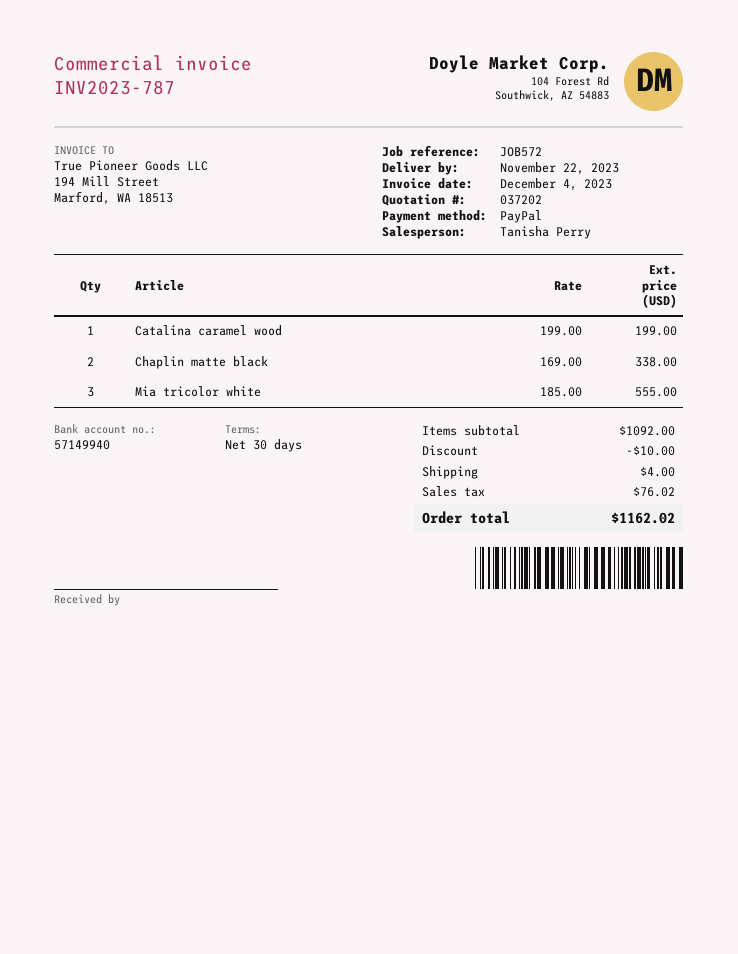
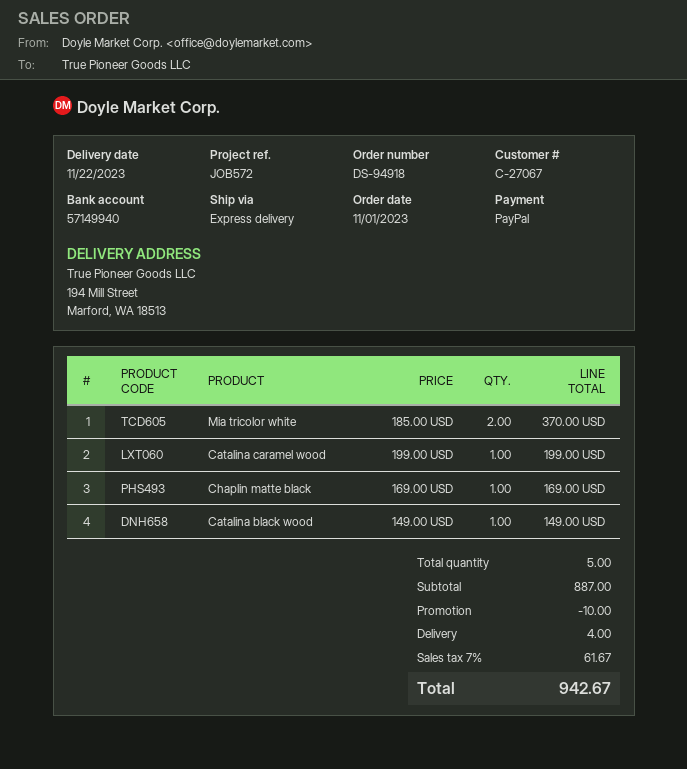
Chaplin matte black: 2 x 169.00 = 338.00 -> 1 x 169.00 = 169.00
Mia tricolor white: 3 x 185.00 = 555.00 -> 2 x 185.00 = 370.00
Catalina black wood: none -> 1 x 149.00 = 149.00
subtotal: 1092.00 -> 887.00
tax: 76.02 -> 61.67
total: 1162.02 -> 942.67

